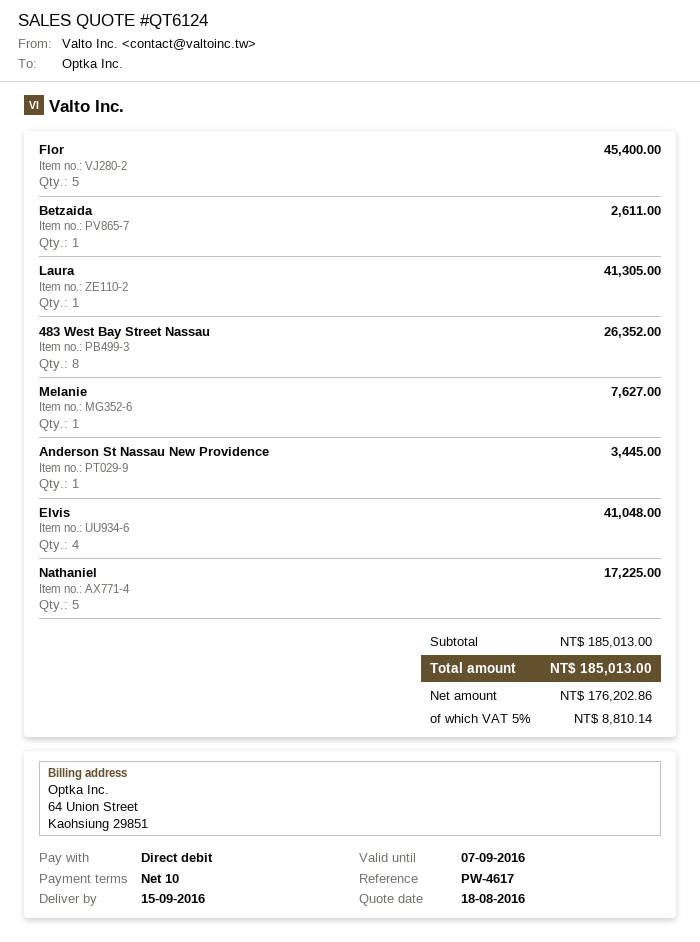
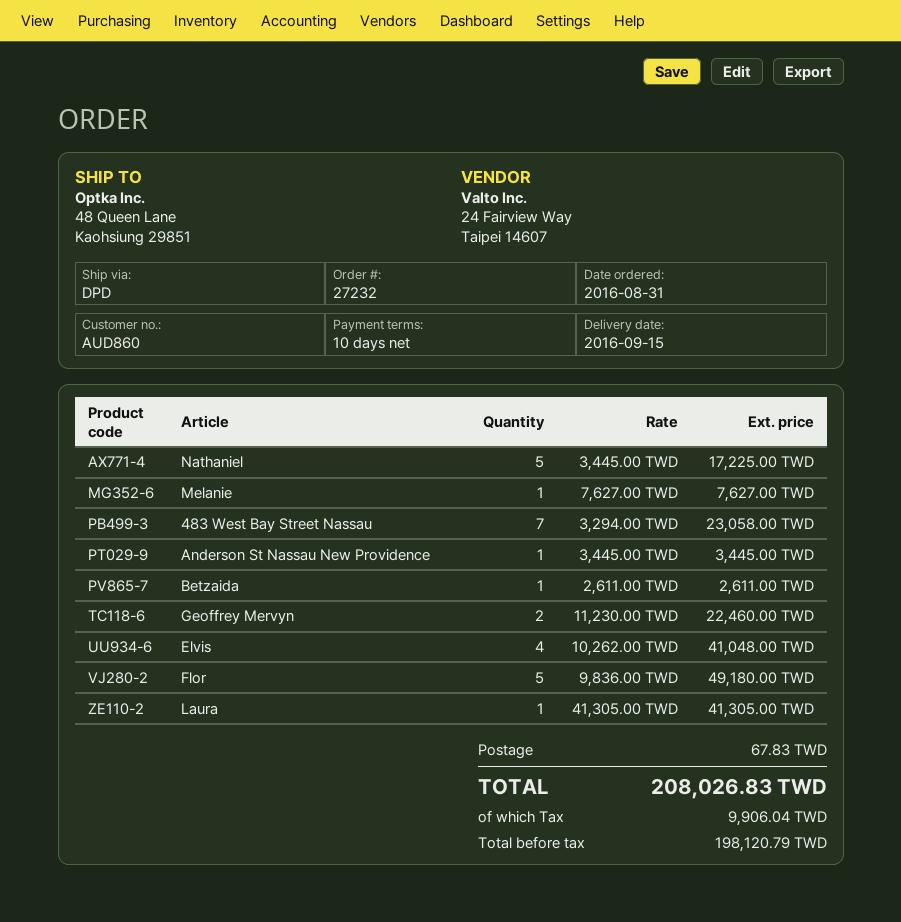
Flor: 5 for 45400.00 -> 5 for 49180.00
483 West Bay Street Nassau: 8 for 26352.00 -> 7 for 23058.00
Geoffrey Mervyn: none -> 2 for 22460.00
shipping: none -> 67.83
net: 176202.86 -> 198120.79
tax: 8810.14 -> 9906.04
total: 185013.00 -> 208026.83

